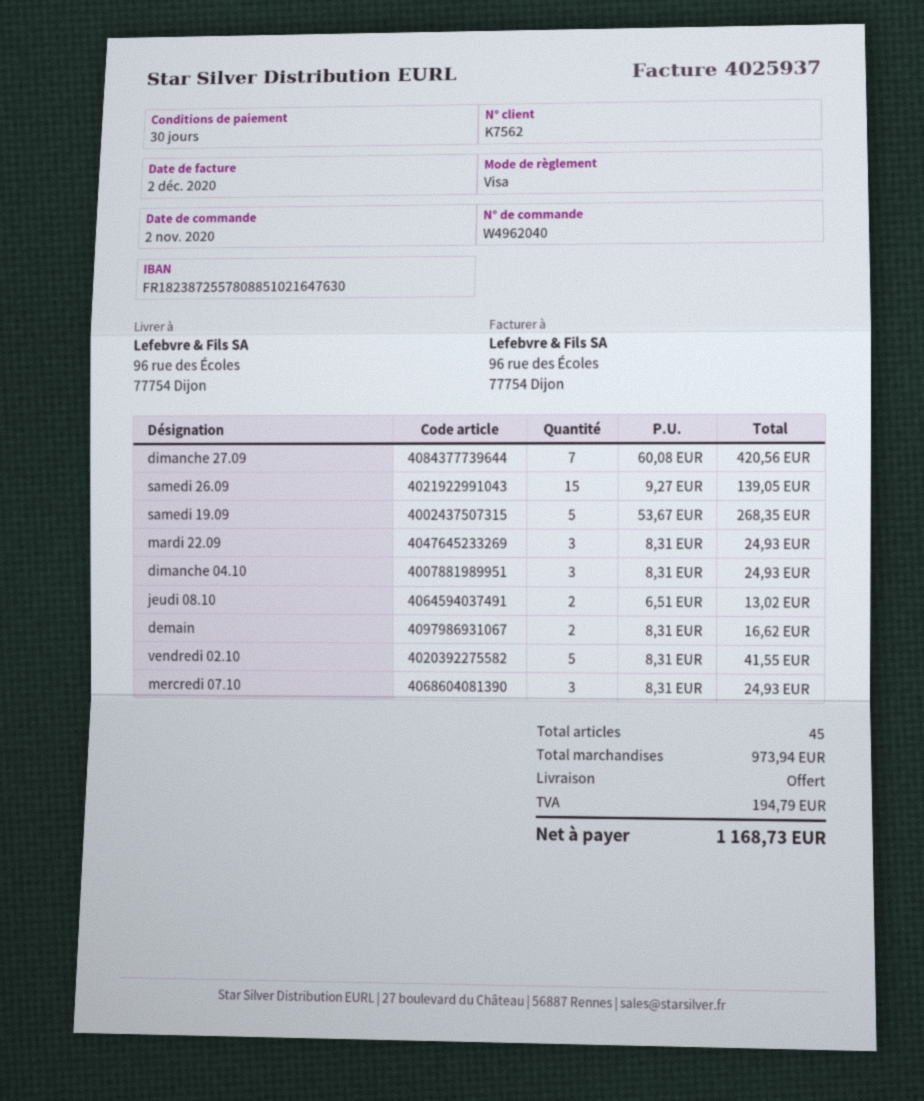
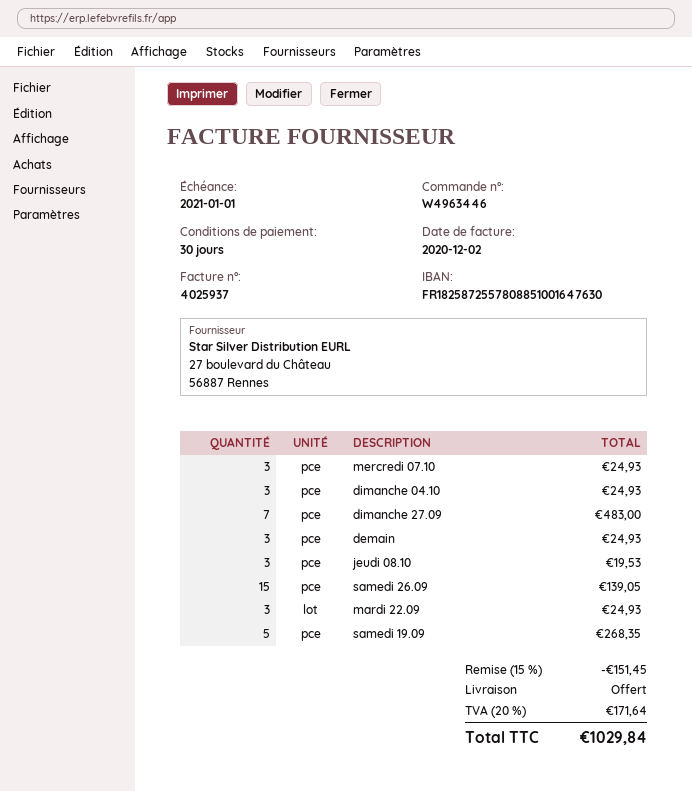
order number: W4962040 -> W4963446
bank account: FR1823872557808851021647630 -> FR1825872557808851001647630
dimanche 27.09: 7 for 420.56 -> 7 for 483.00
jeudi 08.10: 2 for 13.02 -> 3 for 19.53
demain: 2 for 16.62 -> 3 for 24.93
vendredi 02.10: 5 for 41.55 -> none
discount: none -> 15% = 151.45
tax: 194.79 -> 171.64
total: 1168.73 -> 1029.84

